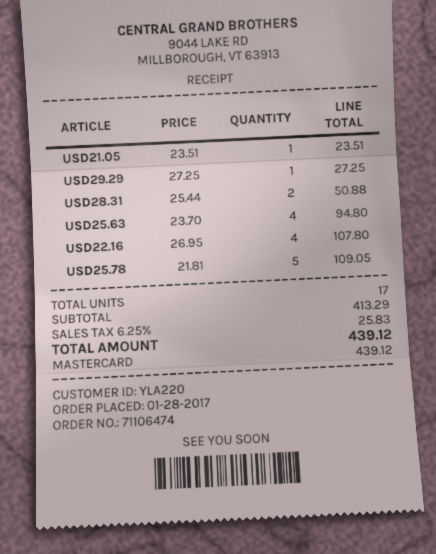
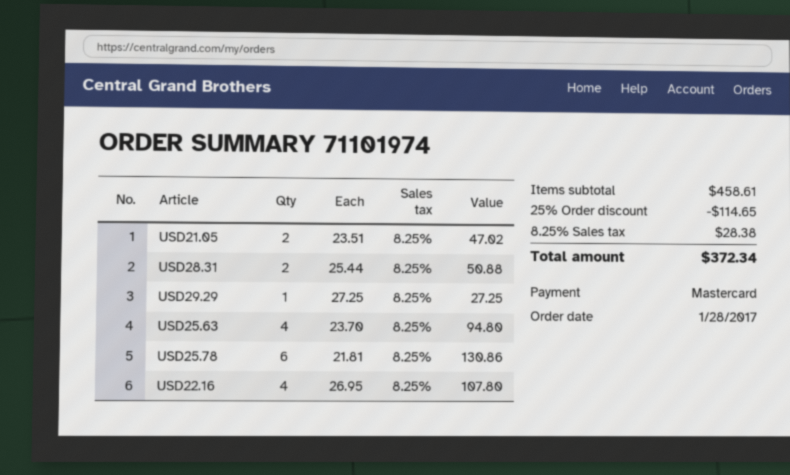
order number: 71106474 -> 71101974
USD21.05: 1 x 23.51 = 23.51 -> 2 x 23.51 = 47.02
USD25.78: 5 x 21.81 = 109.05 -> 6 x 21.81 = 130.86
subtotal: 413.29 -> 458.61
discount: none -> 25% = 114.65
tax: 6.25% = 25.83 -> 8.25% = 28.38
total: 439.12 -> 372.34

